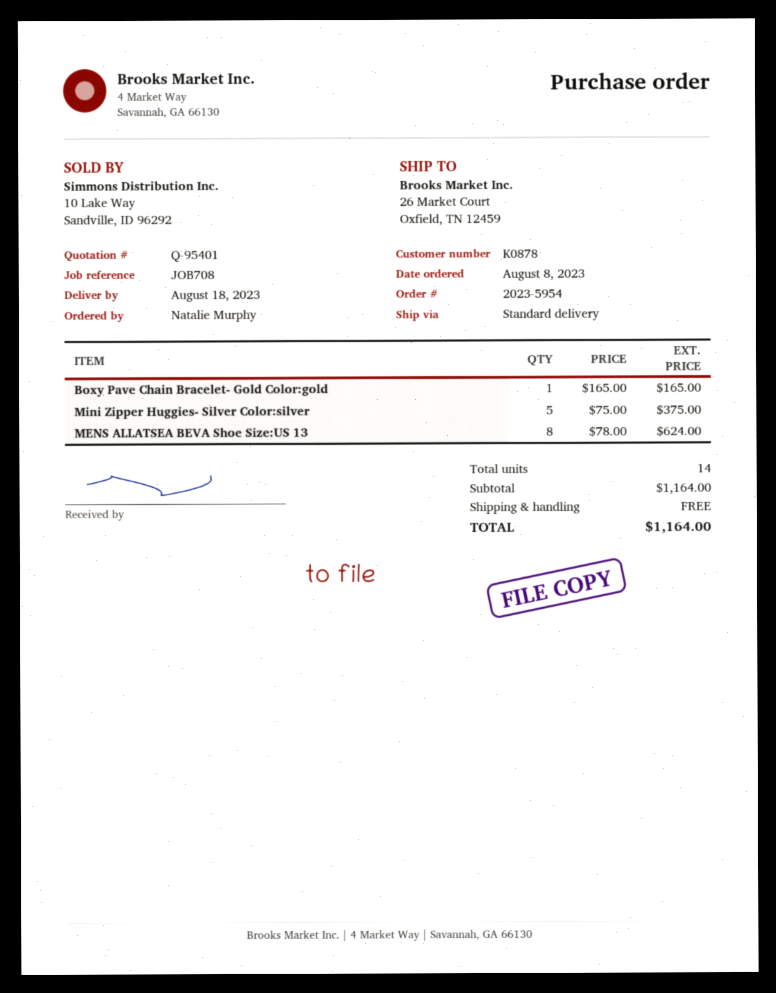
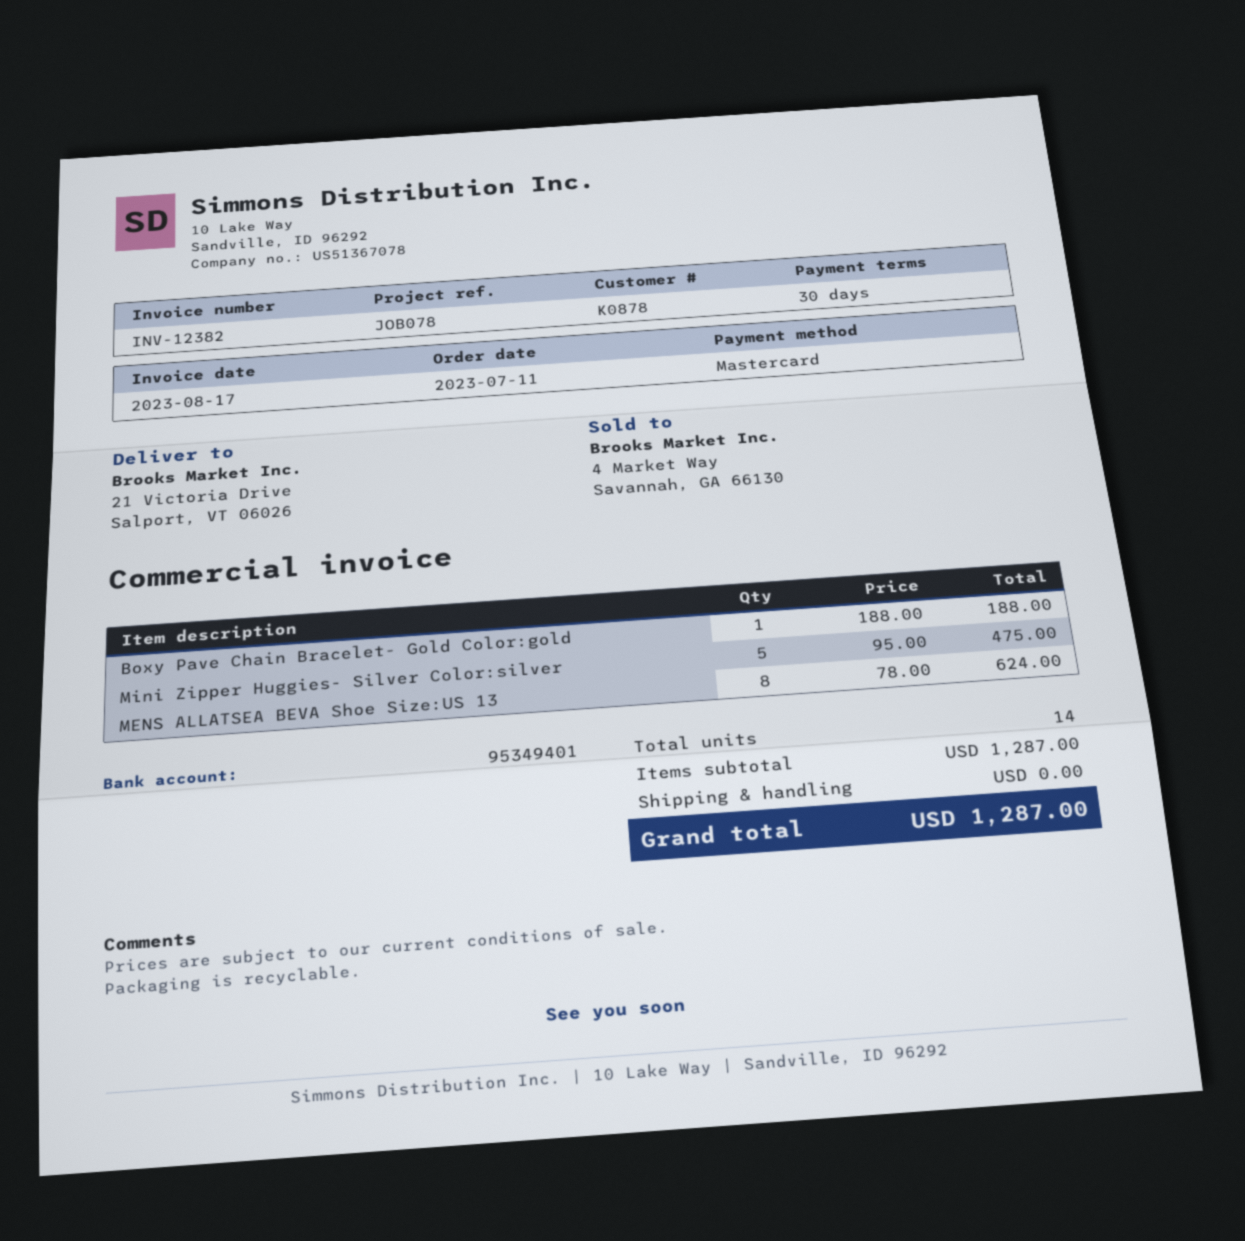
order date: 2023-08-08 -> 2023-07-11
reference: JOB708 -> JOB078
ship to: 26 Market Court, Oxfield, TN 12459 -> 21 Victoria Drive, Salport, VT 06026
Boxy Pave Chain Bracelet- Gold Color:gold: 1 x 165.00 = 165.00 -> 1 x 188.00 = 188.00
Mini Zipper Huggies- Silver Color:silver: 5 x 75.00 = 375.00 -> 5 x 95.00 = 475.00
subtotal: 1164.00 -> 1287.00
total: 1164.00 -> 1287.00

